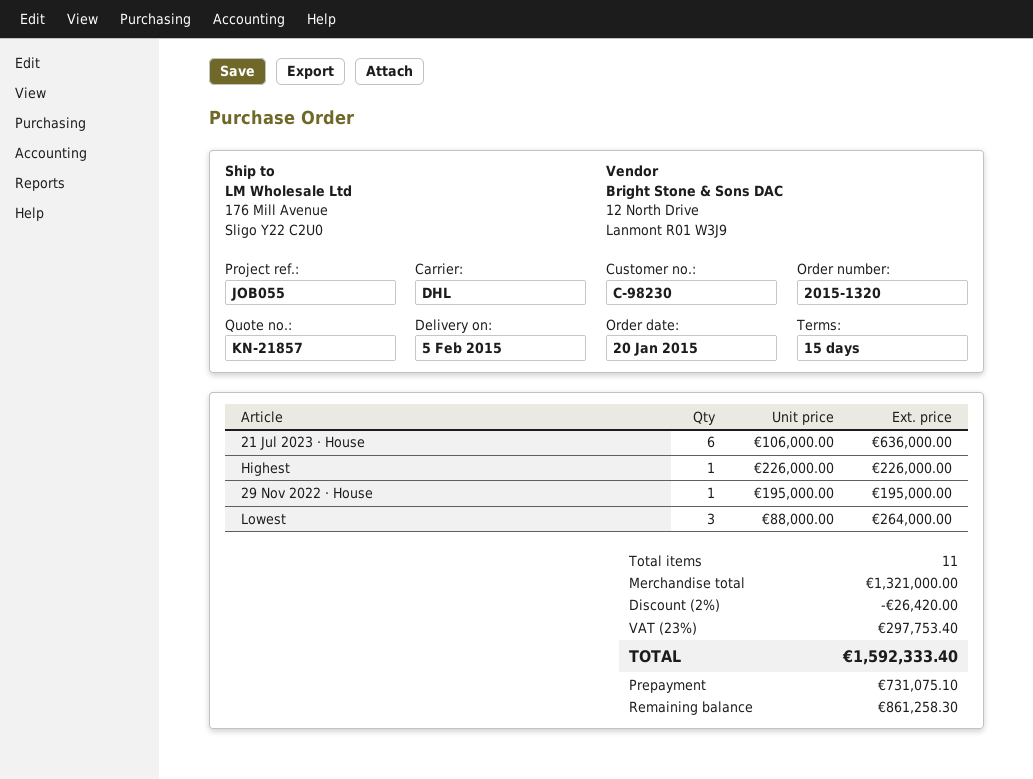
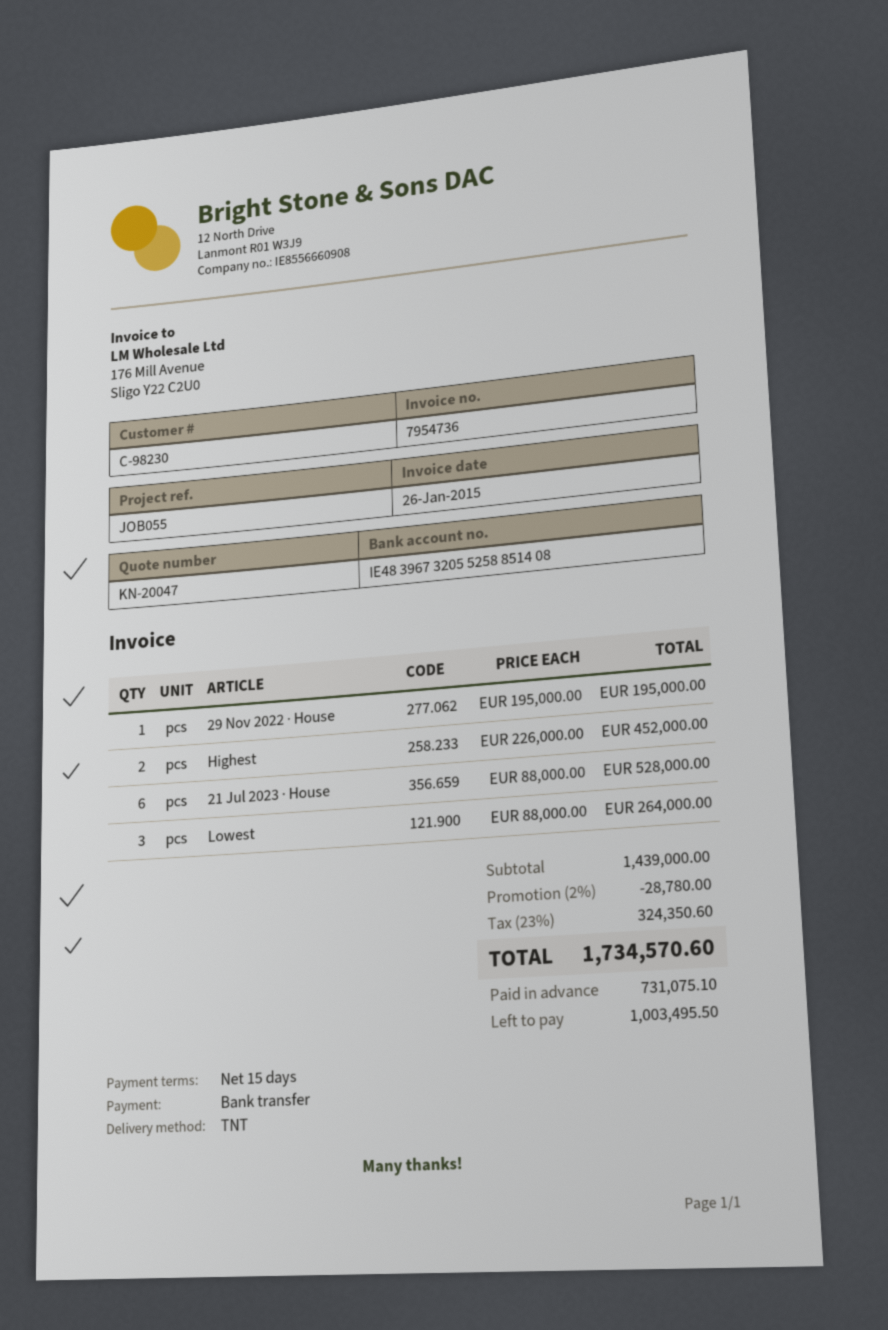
quote number: KN-21857 -> KN-20047
shipping method: DHL -> TNT
21 Jul 2023 · House: 6 x 106000.00 = 636000.00 -> 6 x 88000.00 = 528000.00
Highest: 1 x 226000.00 = 226000.00 -> 2 x 226000.00 = 452000.00
subtotal: 1321000.00 -> 1439000.00
discount: 2% = 26420.00 -> 2% = 28780.00
tax: 23% = 297753.40 -> 23% = 324350.60
total: 1592333.40 -> 1734570.60
balance: 861258.30 -> 1003495.50

